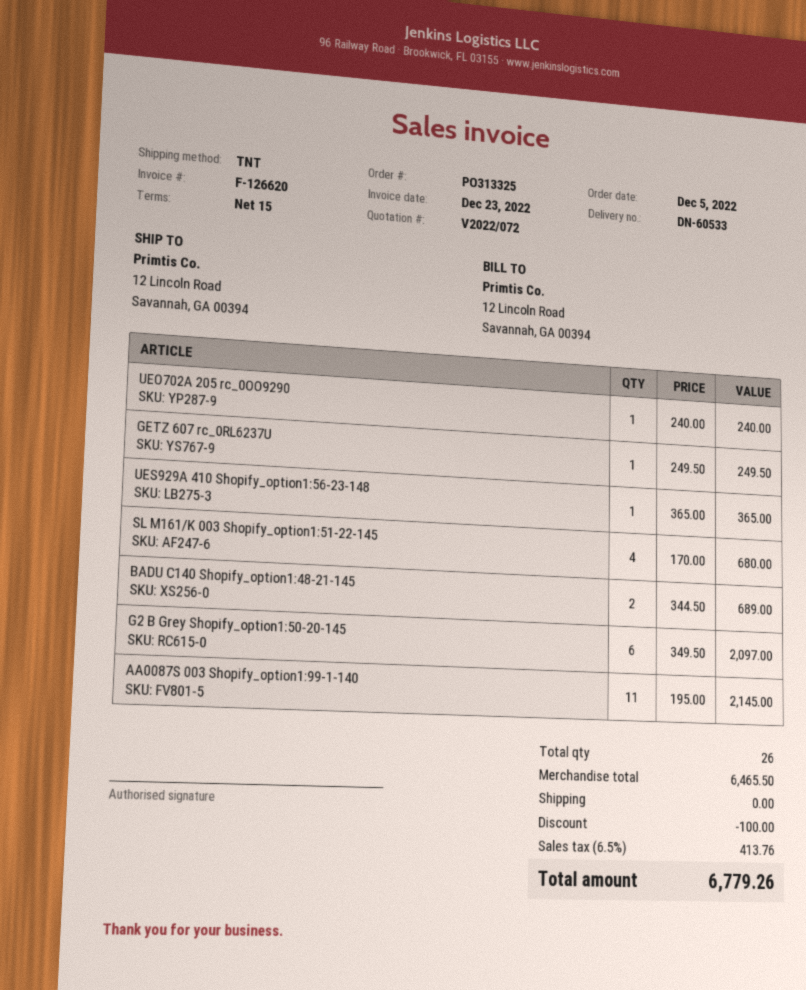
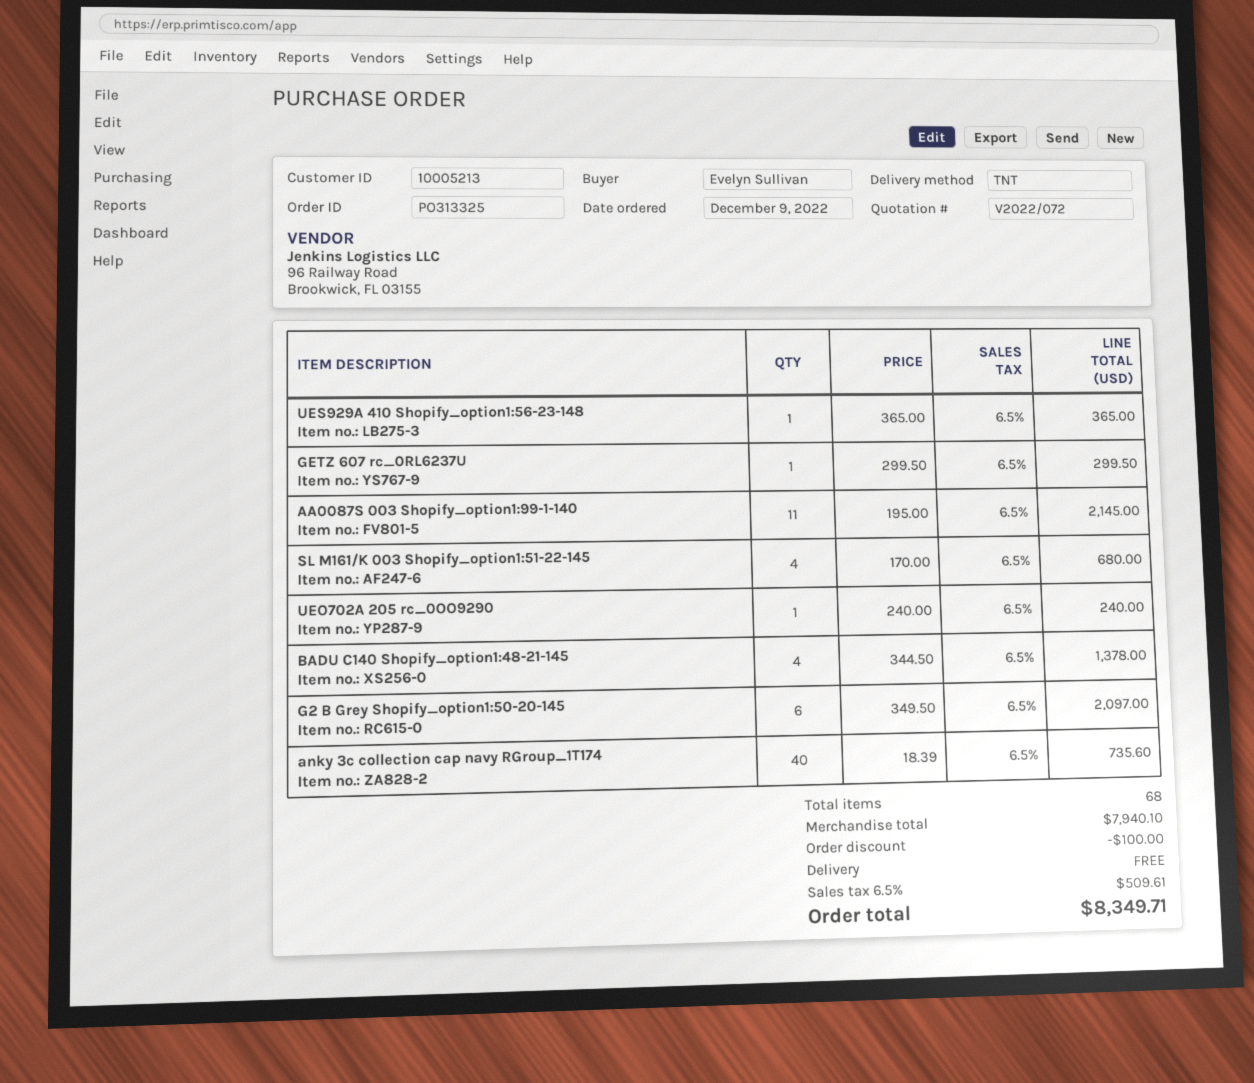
order date: 2022-12-05 -> 2022-12-09
GETZ 607 rc_0RL6237U: 1 x 249.50 = 249.50 -> 1 x 299.50 = 299.50
BADU C140 Shopify_option1:48-21-145: 2 x 344.50 = 689.00 -> 4 x 344.50 = 1378.00
anky 3c collection cap navy RGroup_1T174: none -> 40 x 18.39 = 735.60
total quantity: 26 -> 68
subtotal: 6465.50 -> 7940.10
tax: 6.5% = 413.76 -> 6.5% = 509.61
total: 6779.26 -> 8349.71

